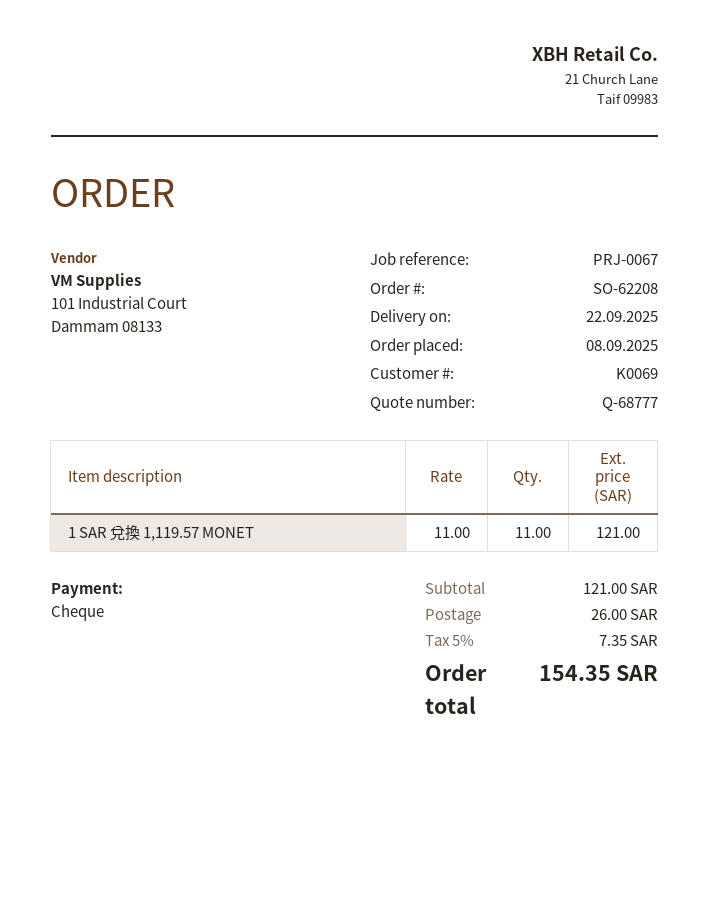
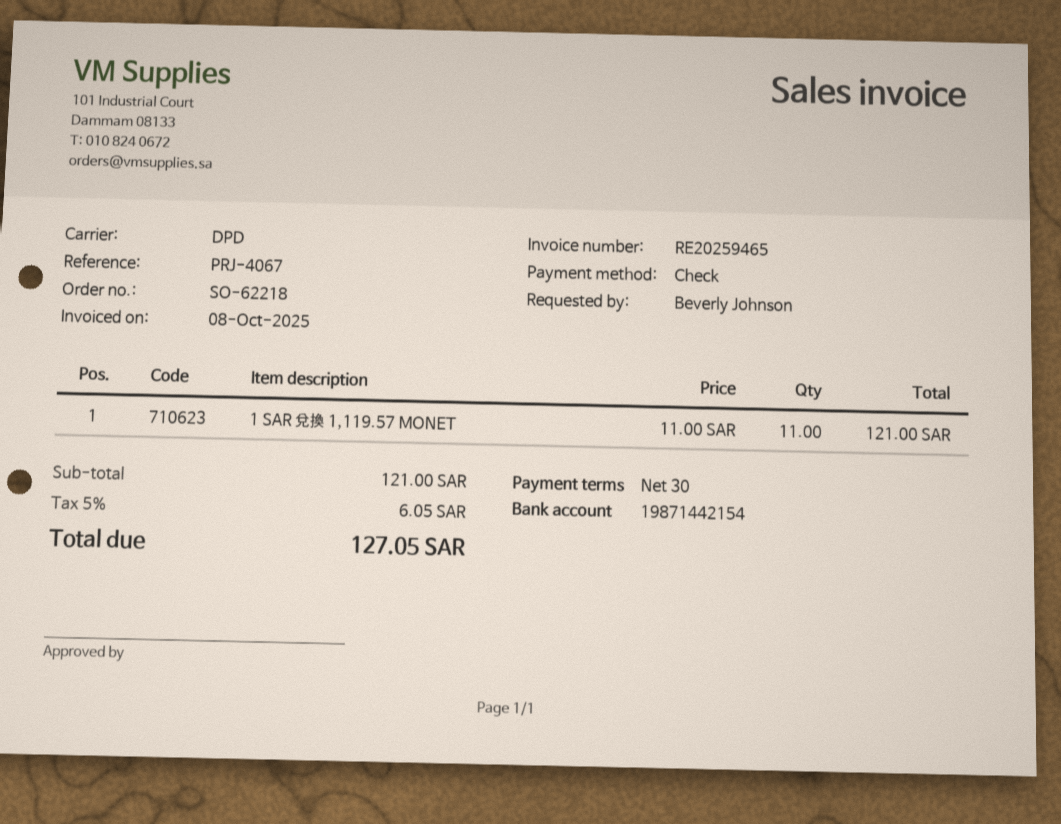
order number: SO-62208 -> SO-62218
reference: PRJ-0067 -> PRJ-4067
shipping: 26.00 -> none
tax: 5% = 7.35 -> 5% = 6.05
total: 154.35 -> 127.05

